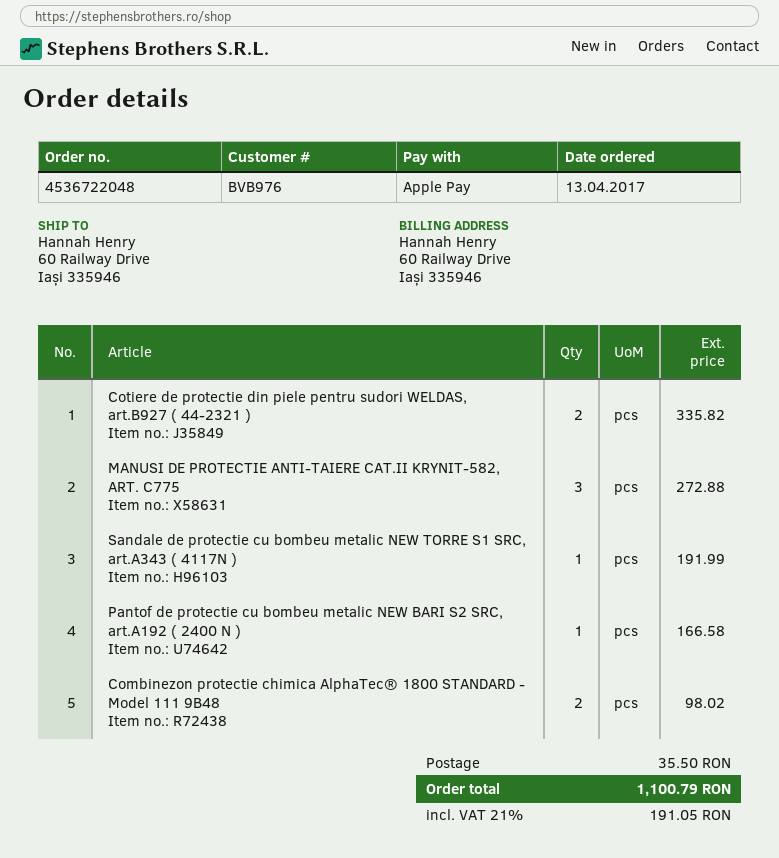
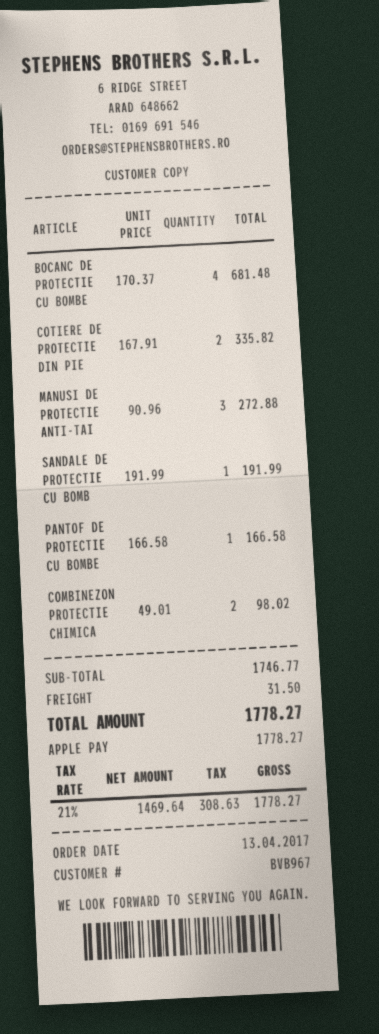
customer number: BVB976 -> BVB967
BOCANC DE PROTECTIE CU BOMBE: none -> 4 for 681.48
shipping: 35.50 -> 31.50
tax: 21% = 191.05 -> 21% = 308.63
total: 1100.79 -> 1778.27

